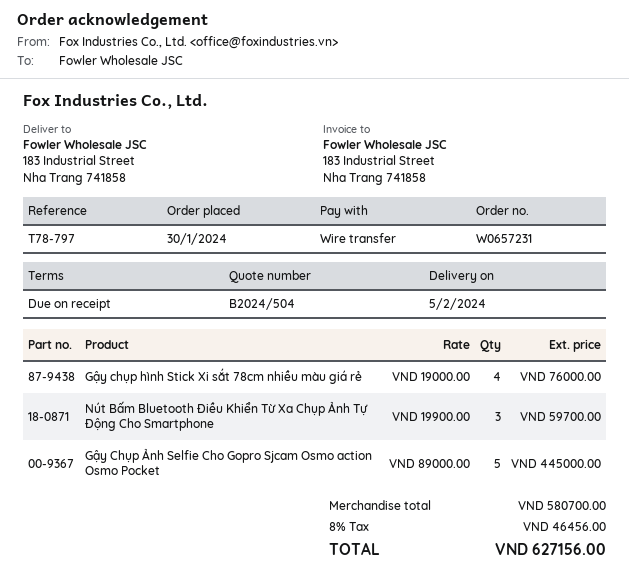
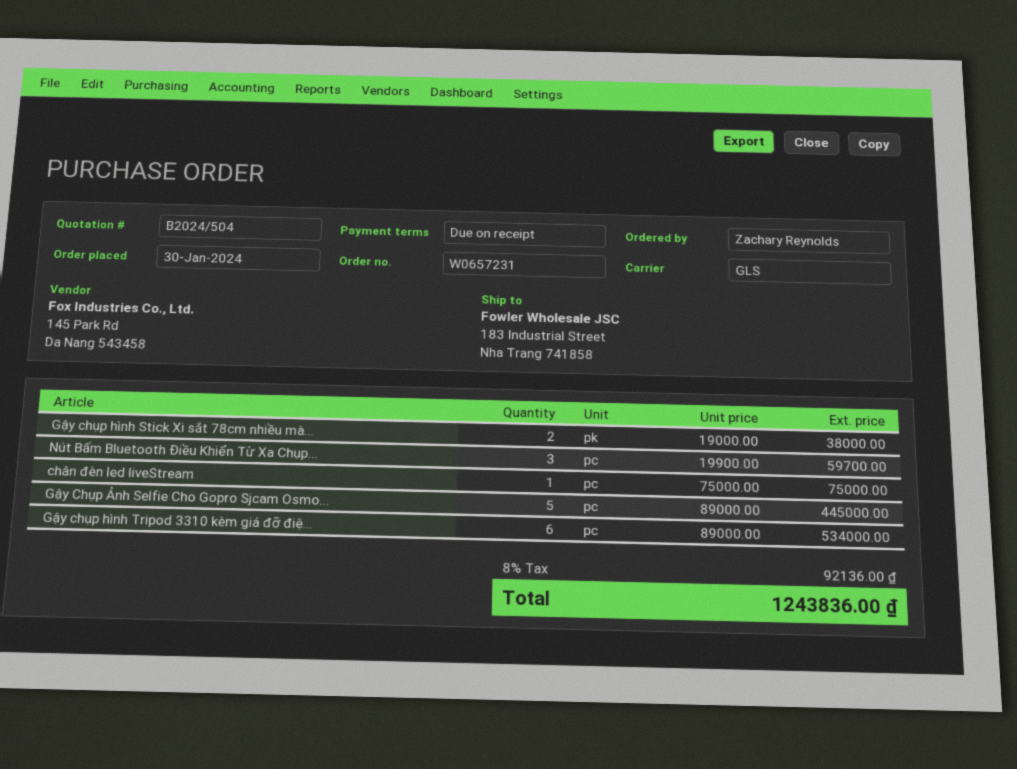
Gậy chụp hình Stick Xi sắt 78cm nhiều màu giá rẻ: 4 x 19000.00 = 76000.00 -> 2 x 19000.00 = 38000.00
chân đèn led liveStream: none -> 1 x 75000.00 = 75000.00
Gậy chụp hình Tripod 3310 kèm giá đỡ điệ...: none -> 6 x 89000.00 = 534000.00
tax: 8% = 46456.00 -> 8% = 92136.00
total: 627156.00 -> 1243836.00

